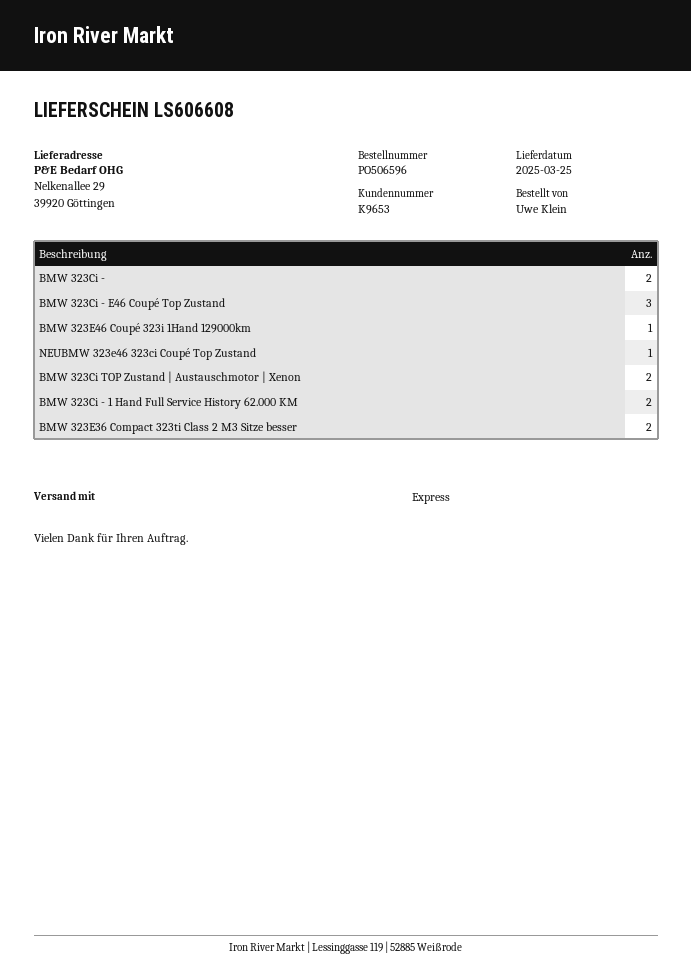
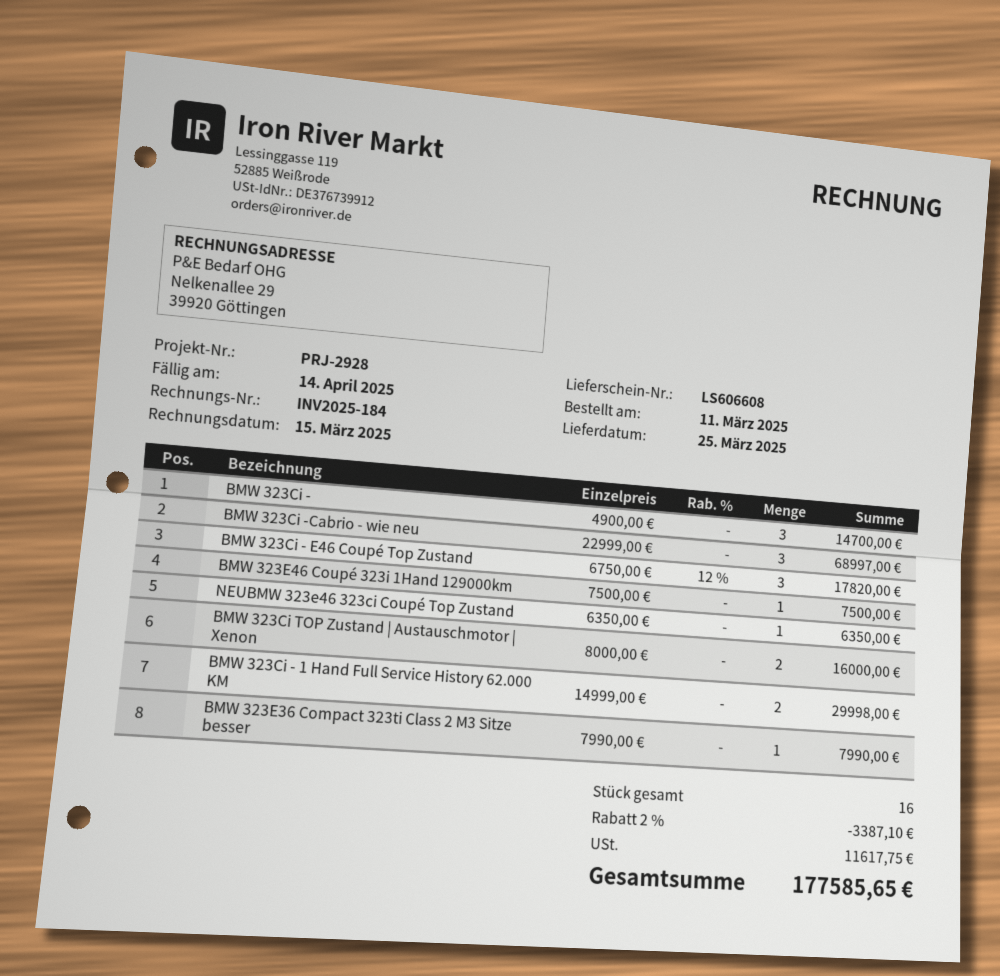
BMW 323Ci -: 2 -> 3
BMW 323E36 Compact 323ti Class 2 M3 Sitze besser: 2 -> 1
BMW 323Ci -Cabrio - wie neu: none -> 3

